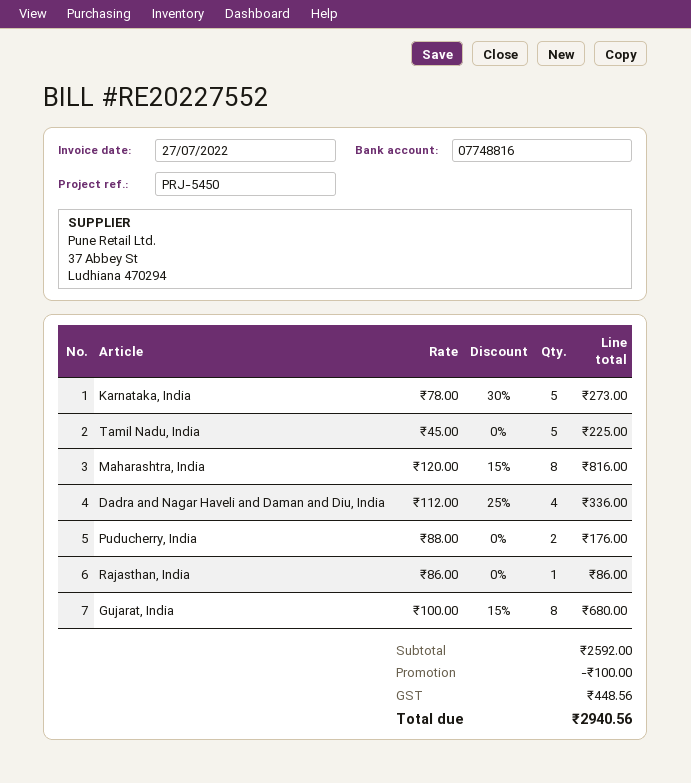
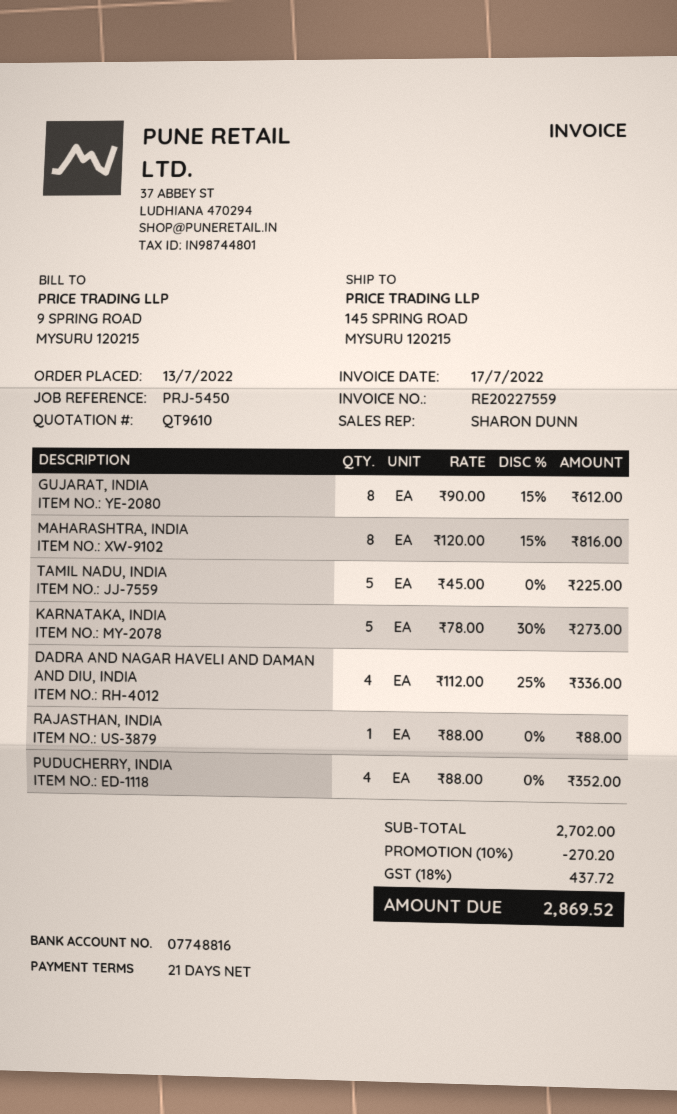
invoice number: RE20227552 -> RE20227559
invoice date: 2022-07-27 -> 2022-07-17
Puducherry, India: 2 x 88.00 = 176.00 -> 4 x 88.00 = 352.00
Rajasthan, India: 1 x 86.00 = 86.00 -> 1 x 88.00 = 88.00
Gujarat, India: 8 x 100.00 - 15% = 680.00 -> 8 x 90.00 - 15% = 612.00
subtotal: 2592.00 -> 2702.00
discount: 100.00 -> 270.20
tax: 448.56 -> 437.72
total: 2940.56 -> 2869.52

